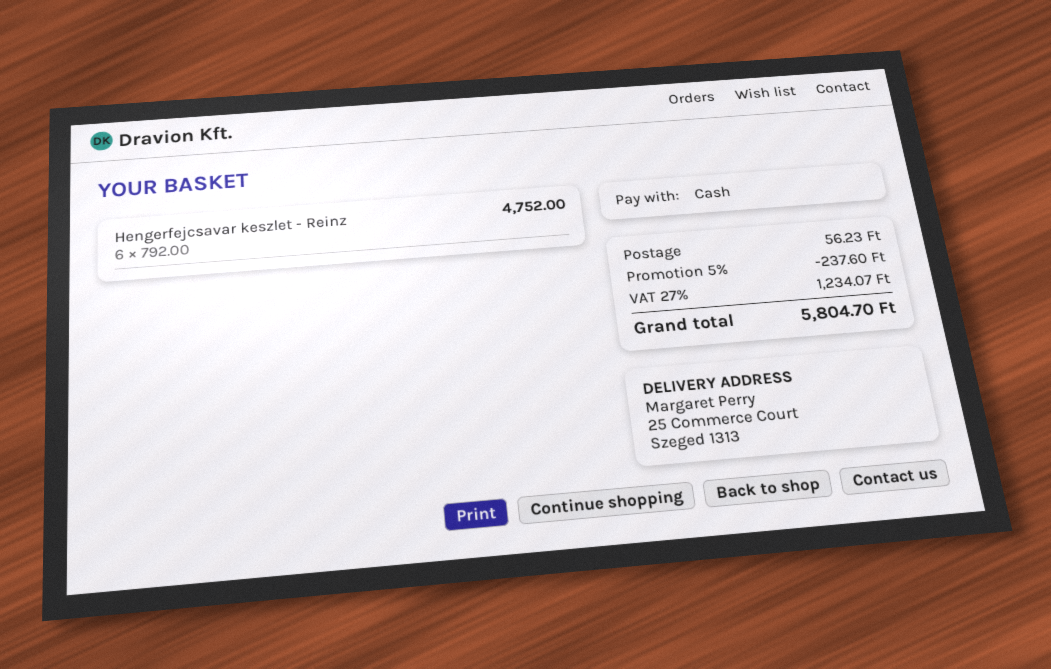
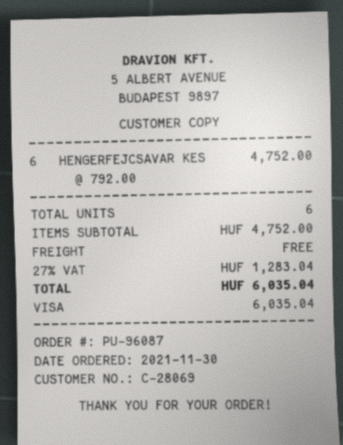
payment method: cash -> Visa
discount: 5% = 237.60 -> none
shipping: 56.23 -> 0.00
tax: 27% = 1234.07 -> 27% = 1283.04
total: 5804.70 -> 6035.04

